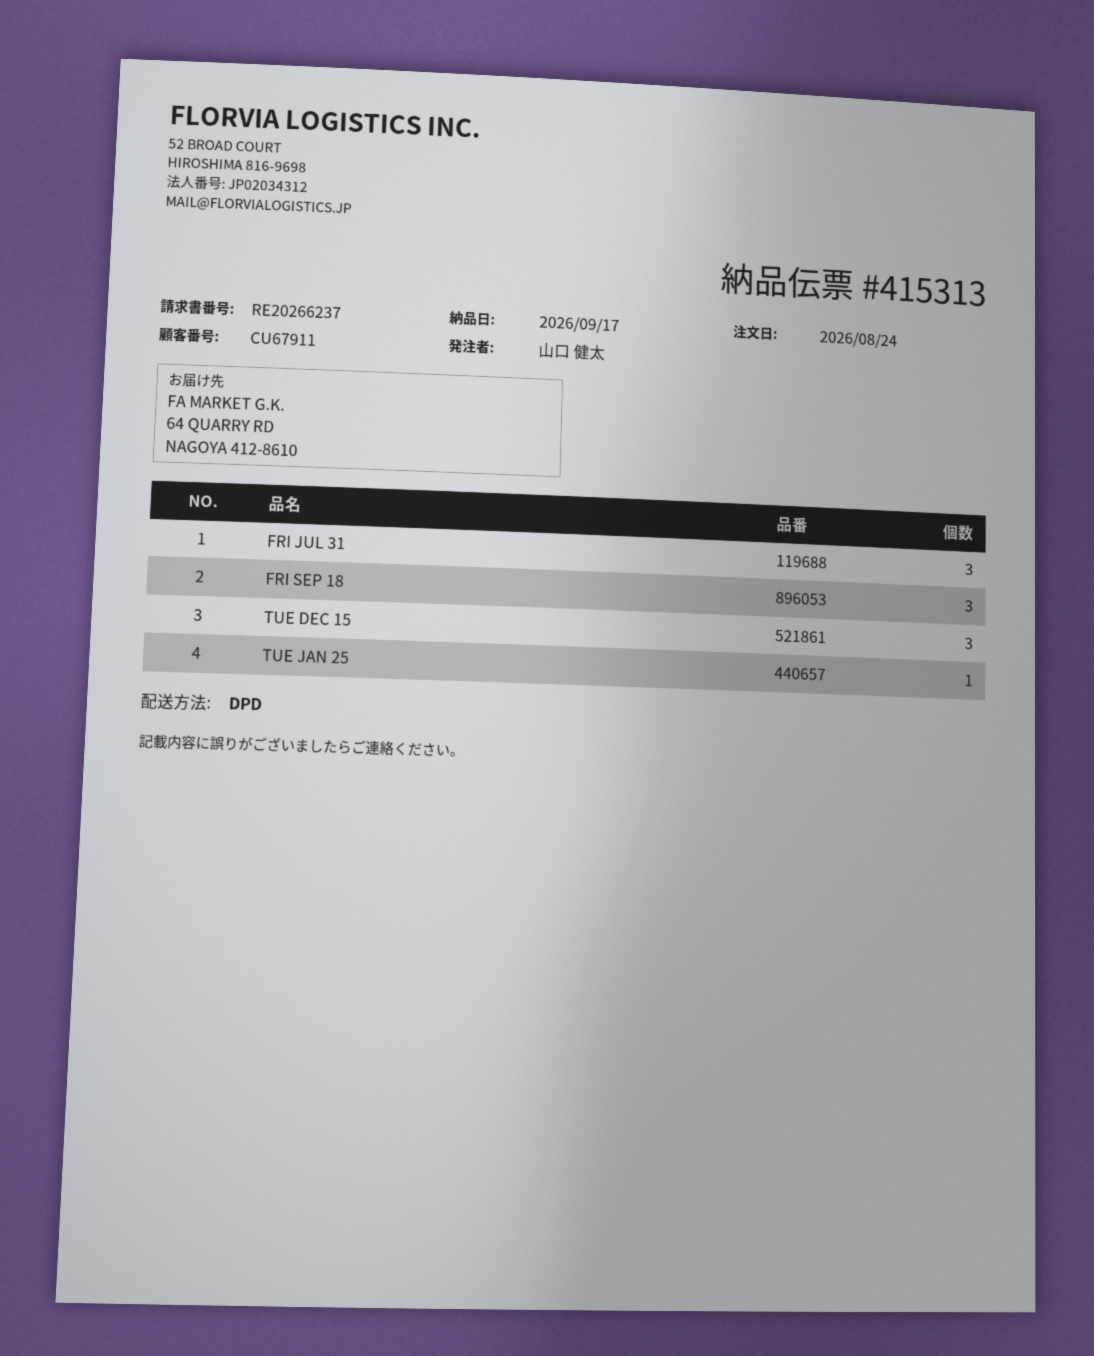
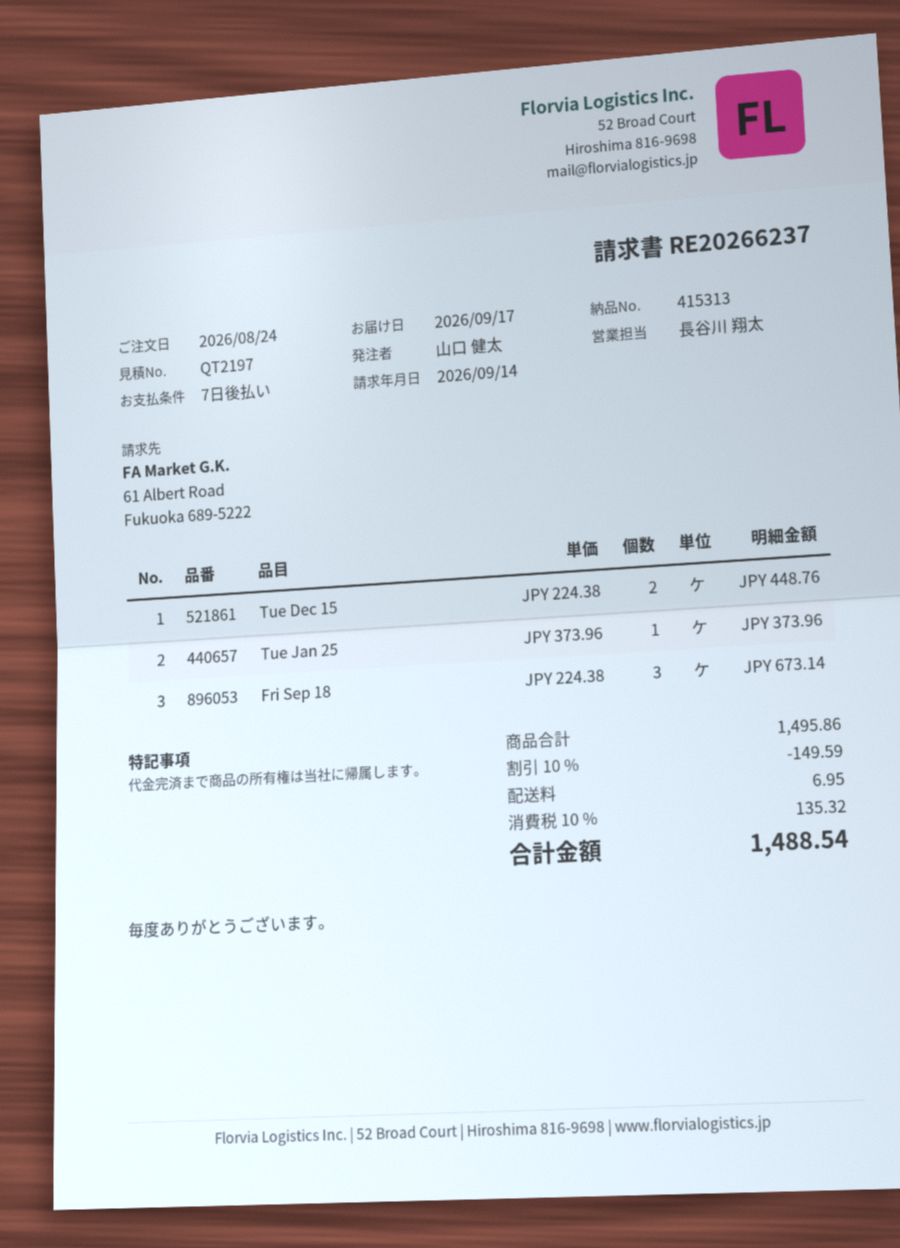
FRI JUL 31: 3 -> none
TUE DEC 15: 3 -> 2

